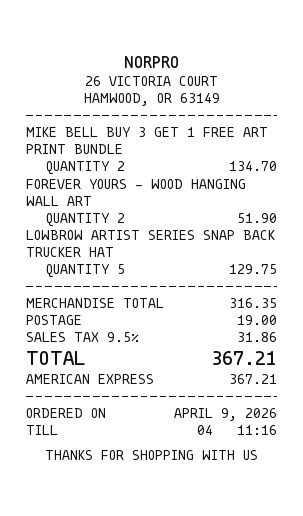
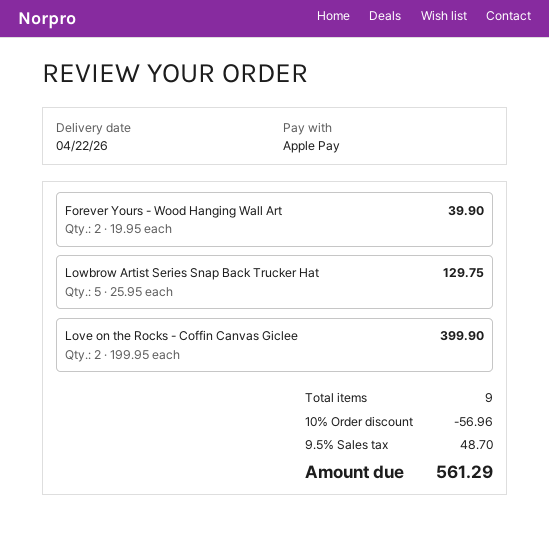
payment method: American Express -> Apple Pay
MIKE BELL BUY 3 GET 1 FREE ART PRINT BUNDLE: 2 for 134.70 -> none
FOREVER YOURS - WOOD HANGING WALL ART: 2 for 51.90 -> 2 for 39.90
Love on the Rocks - Coffin Canvas Giclee: none -> 2 for 399.90
discount: none -> 10% = 56.96
shipping: 19.00 -> none
tax: 9.5% = 31.86 -> 9.5% = 48.70
total: 367.21 -> 561.29

